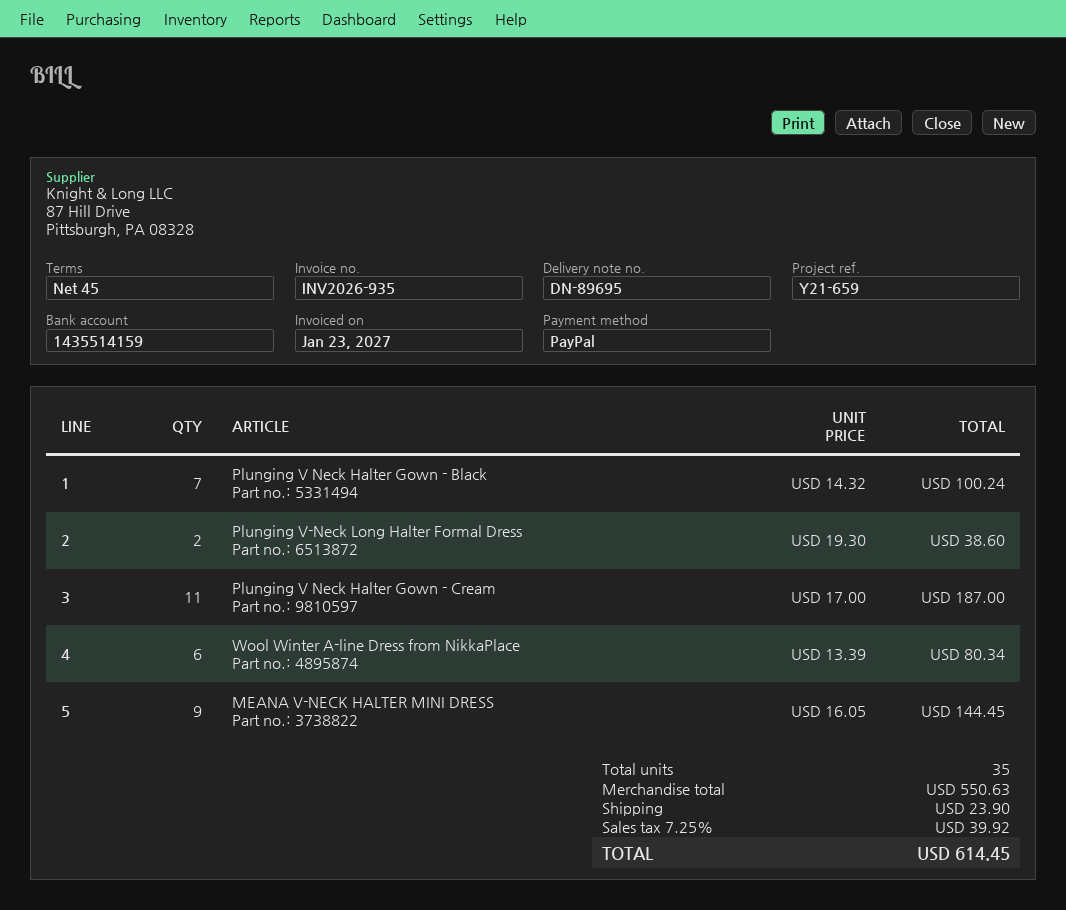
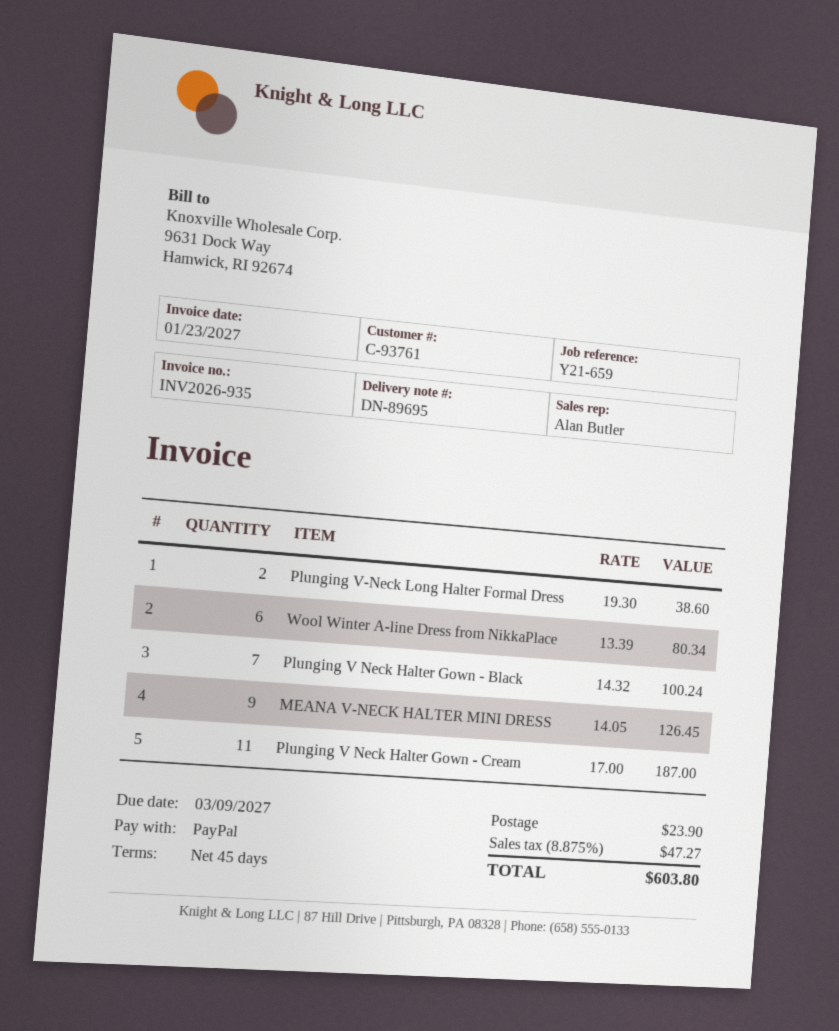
MEANA V-NECK HALTER MINI DRESS: 9 x 16.05 = 144.45 -> 9 x 14.05 = 126.45
tax: 7.25% = 39.92 -> 8.875% = 47.27
total: 614.45 -> 603.80

